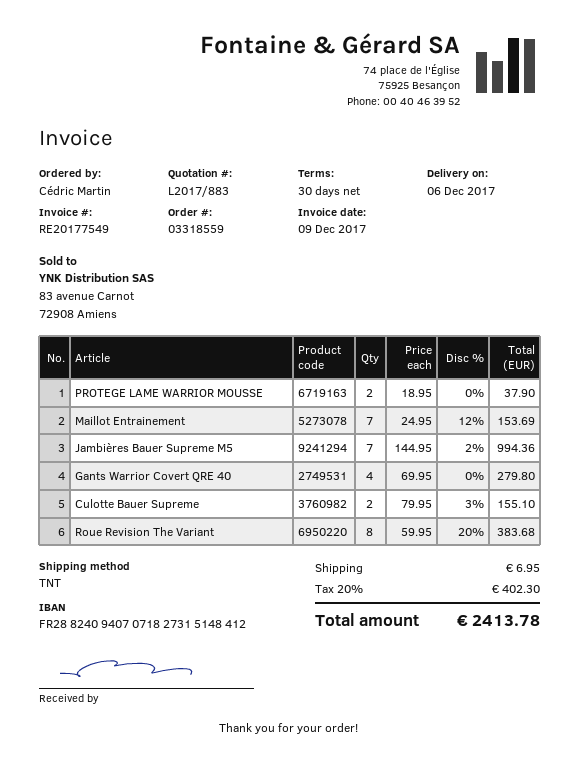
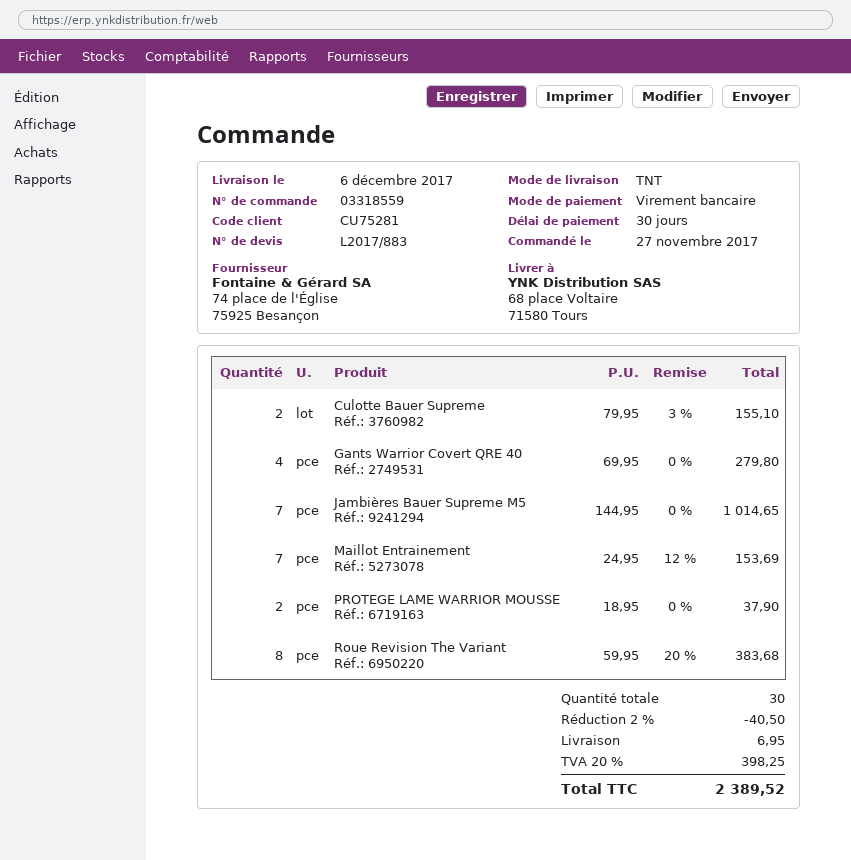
Jambières Bauer Supreme M5: 7 x 144.95 - 2% = 994.36 -> 7 x 144.95 = 1014.65
discount: none -> 2% = 40.50
tax: 20% = 402.30 -> 20% = 398.25
total: 2413.78 -> 2389.52

